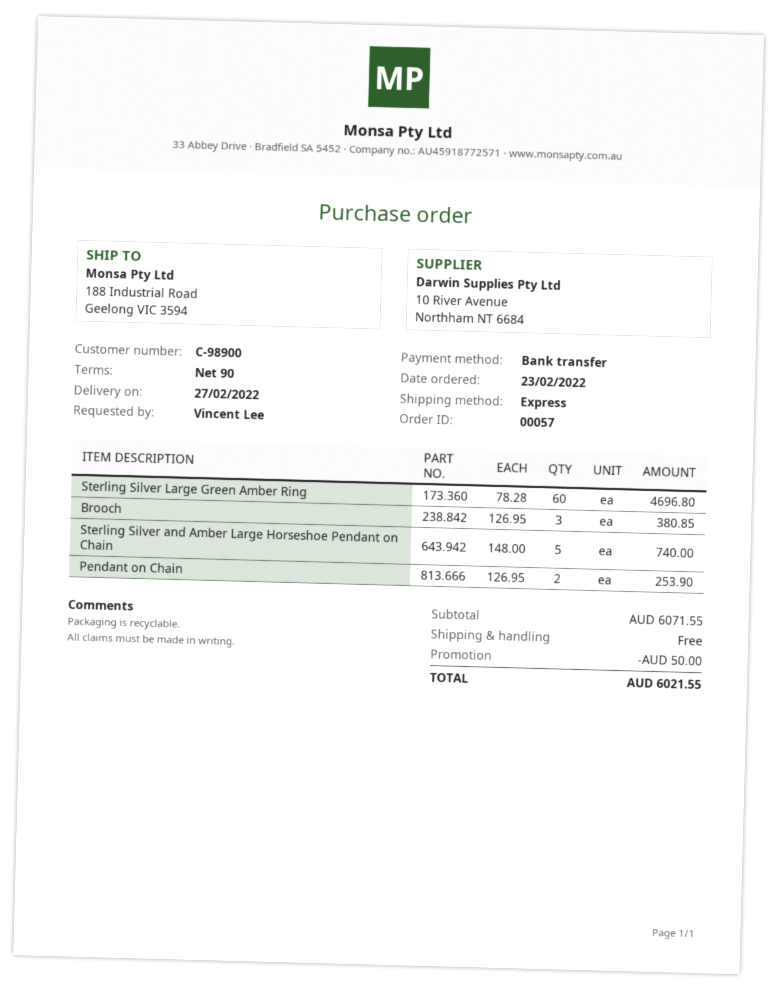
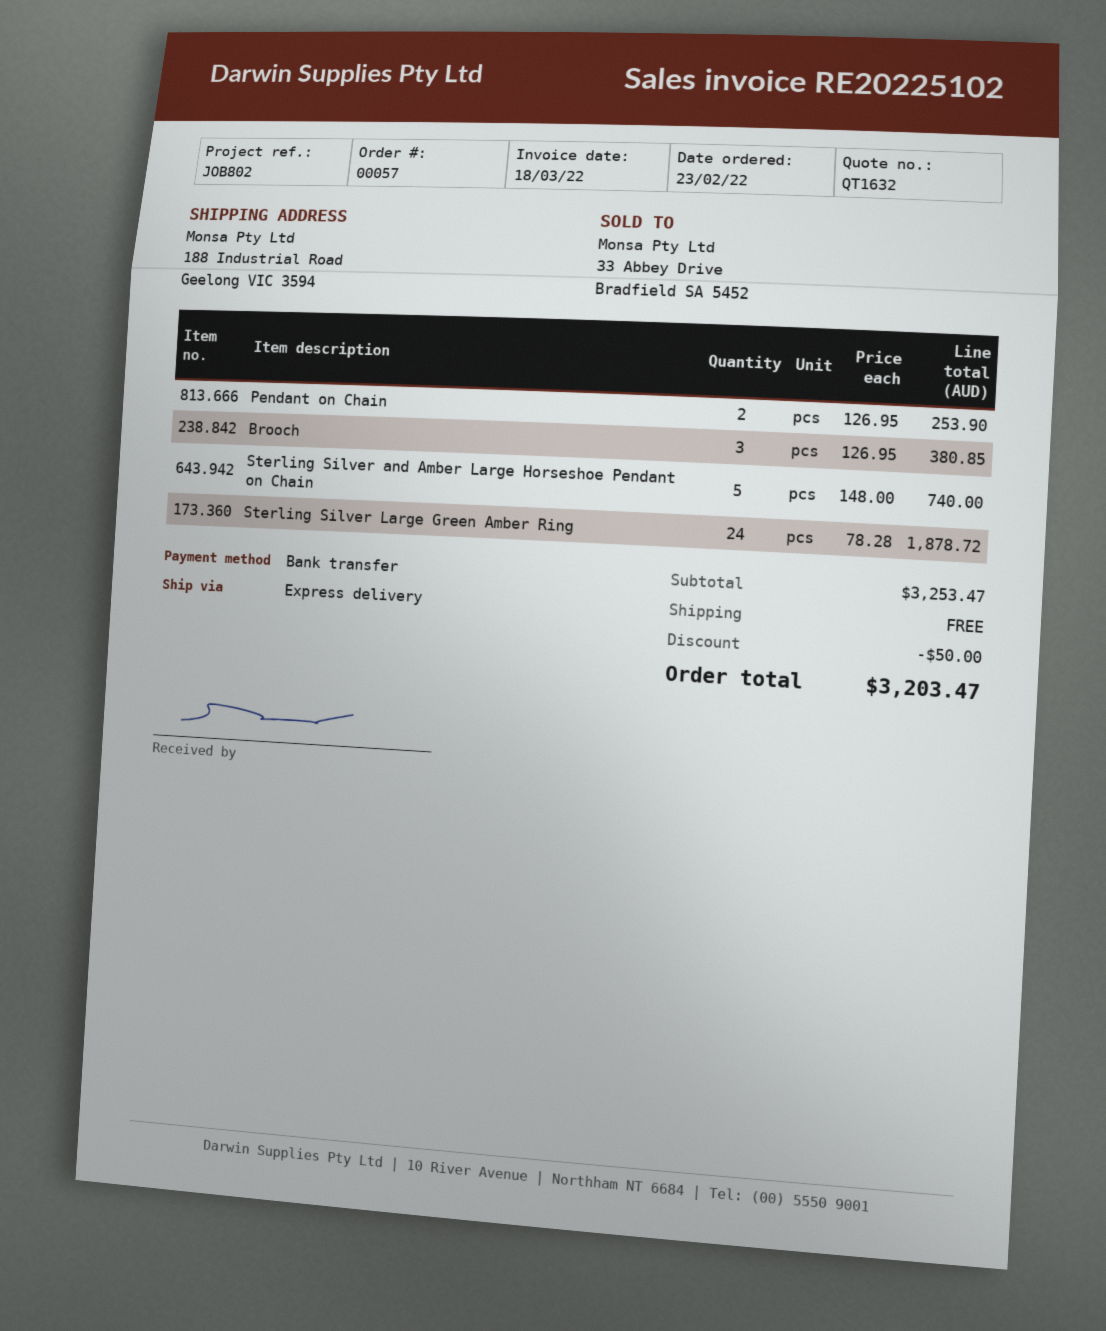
Sterling Silver Large Green Amber Ring: 60 x 78.28 = 4696.80 -> 24 x 78.28 = 1878.72
subtotal: 6071.55 -> 3253.47
total: 6021.55 -> 3203.47

